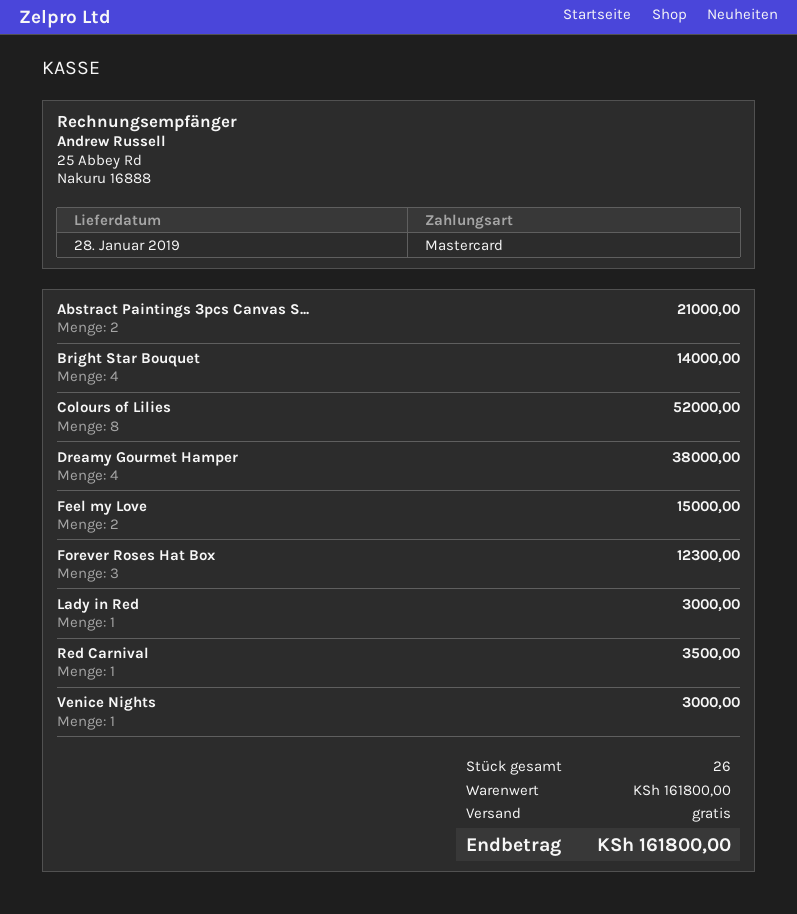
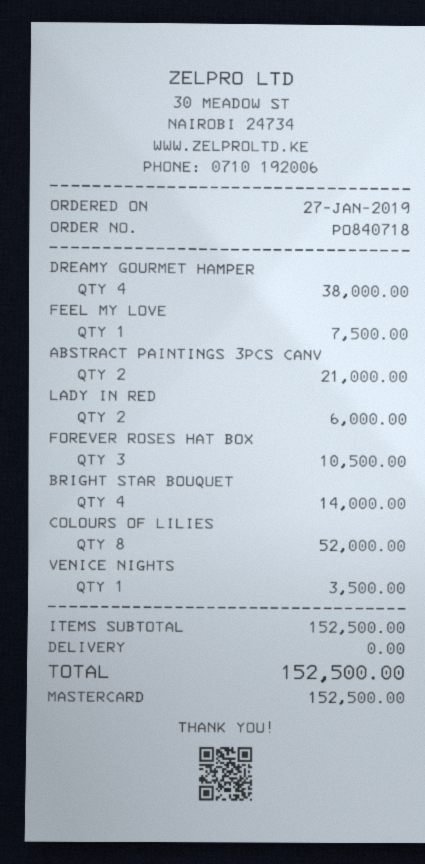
Feel my Love: 2 for 15000.00 -> 1 for 7500.00
Forever Roses Hat Box: 3 for 12300.00 -> 3 for 10500.00
Lady in Red: 1 for 3000.00 -> 2 for 6000.00
Red Carnival: 1 for 3500.00 -> none
Venice Nights: 1 for 3000.00 -> 1 for 3500.00
subtotal: 161800.00 -> 152500.00
total: 161800.00 -> 152500.00

